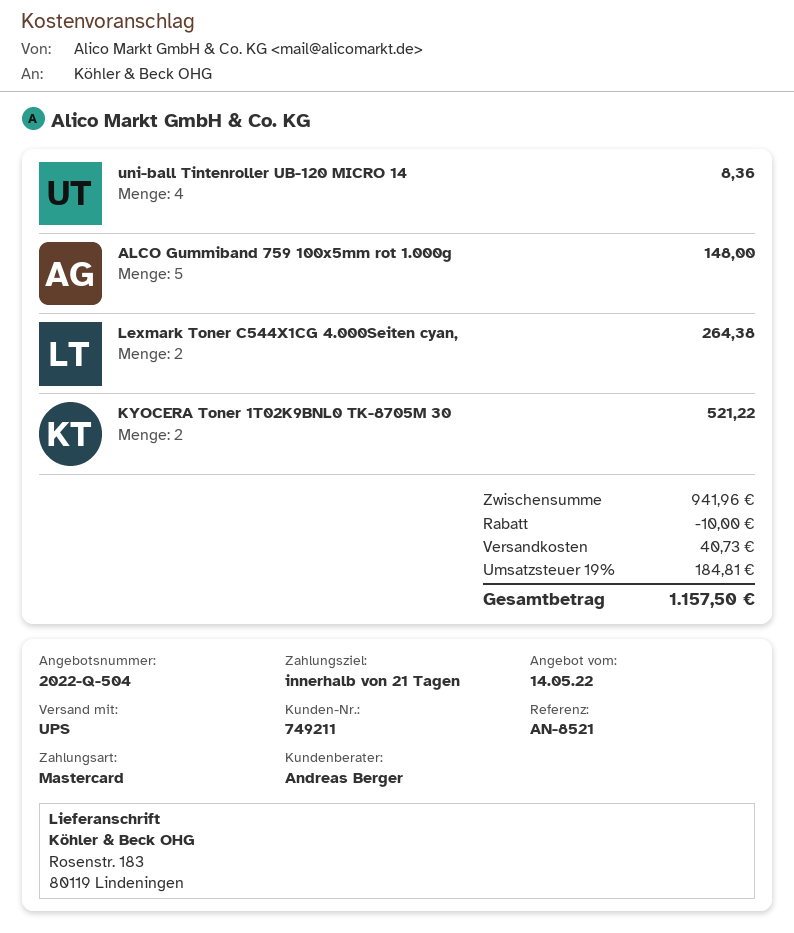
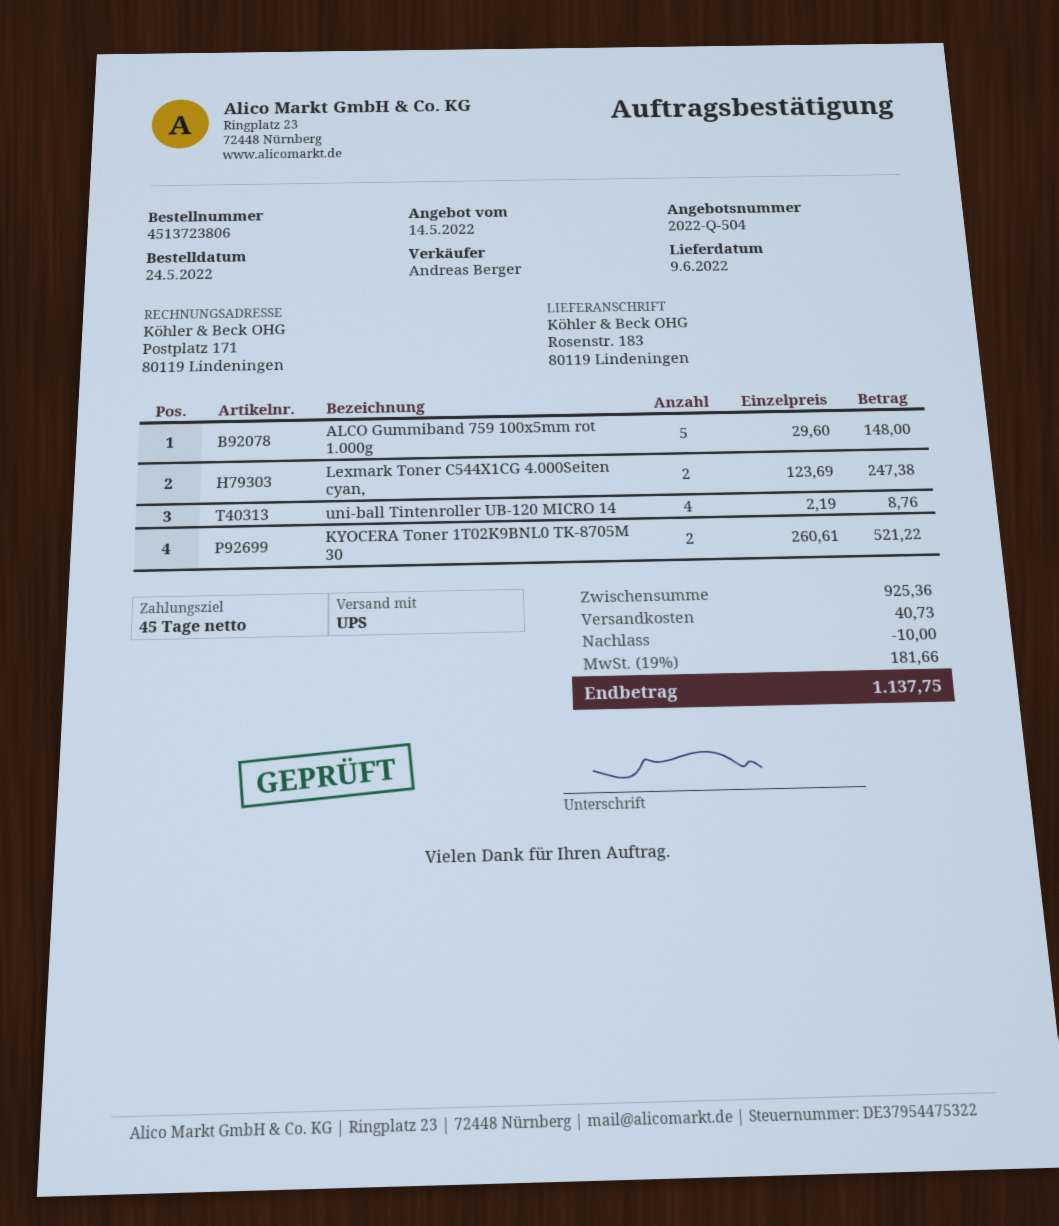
payment terms: 21 days -> 45 days
uni-ball Tintenroller UB-120 MICRO 14: 4 for 8.36 -> 4 for 8.76
Lexmark Toner C544X1CG 4.000Seiten cyan,: 2 for 264.38 -> 2 for 247.38
subtotal: 941.96 -> 925.36
tax: 19% = 184.81 -> 19% = 181.66
total: 1157.50 -> 1137.75

